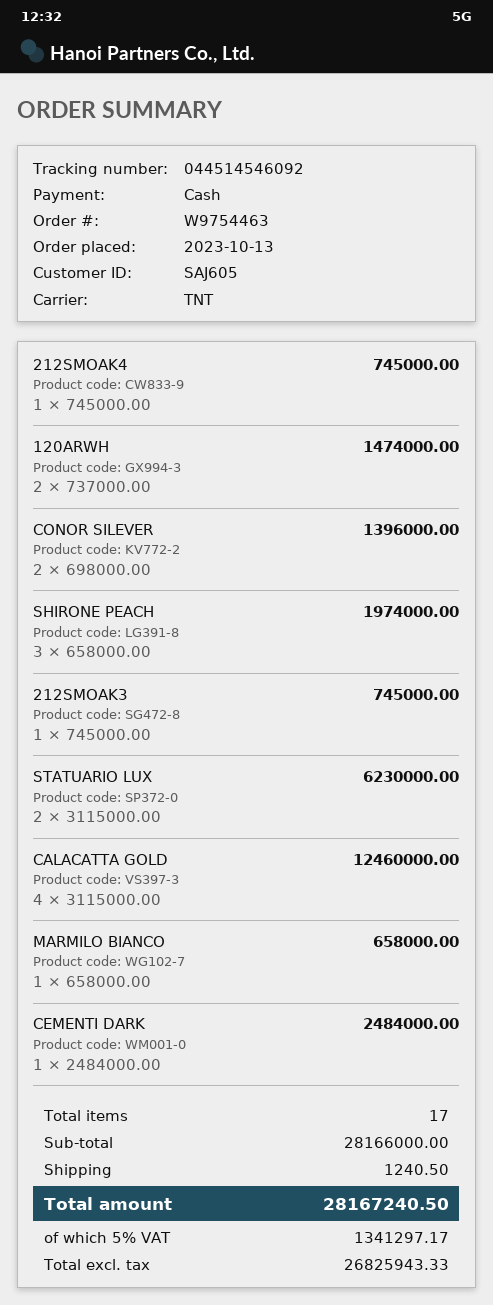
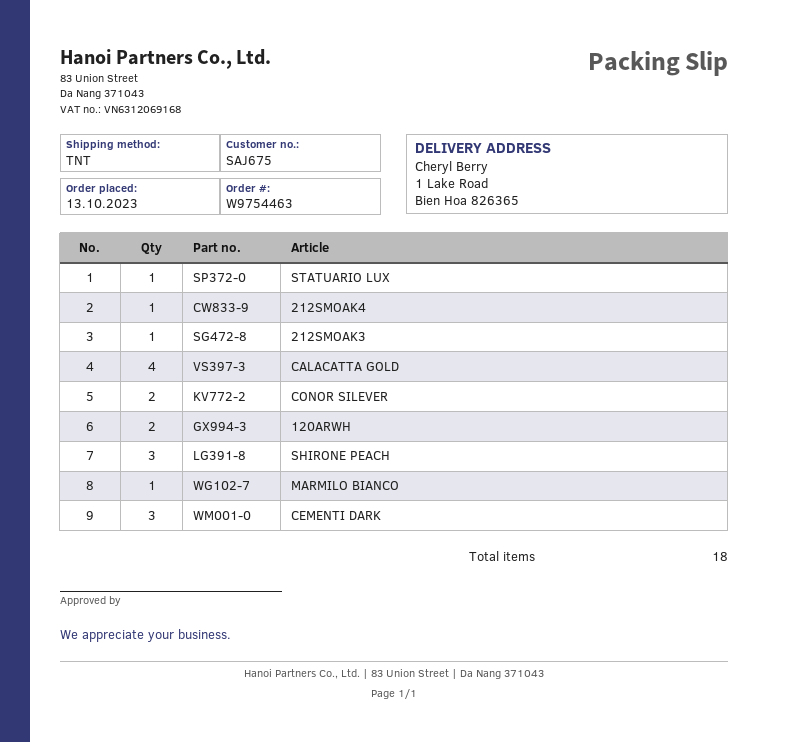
customer number: SAJ605 -> SAJ675
STATUARIO LUX: 2 -> 1
CEMENTI DARK: 1 -> 3
total quantity: 17 -> 18

